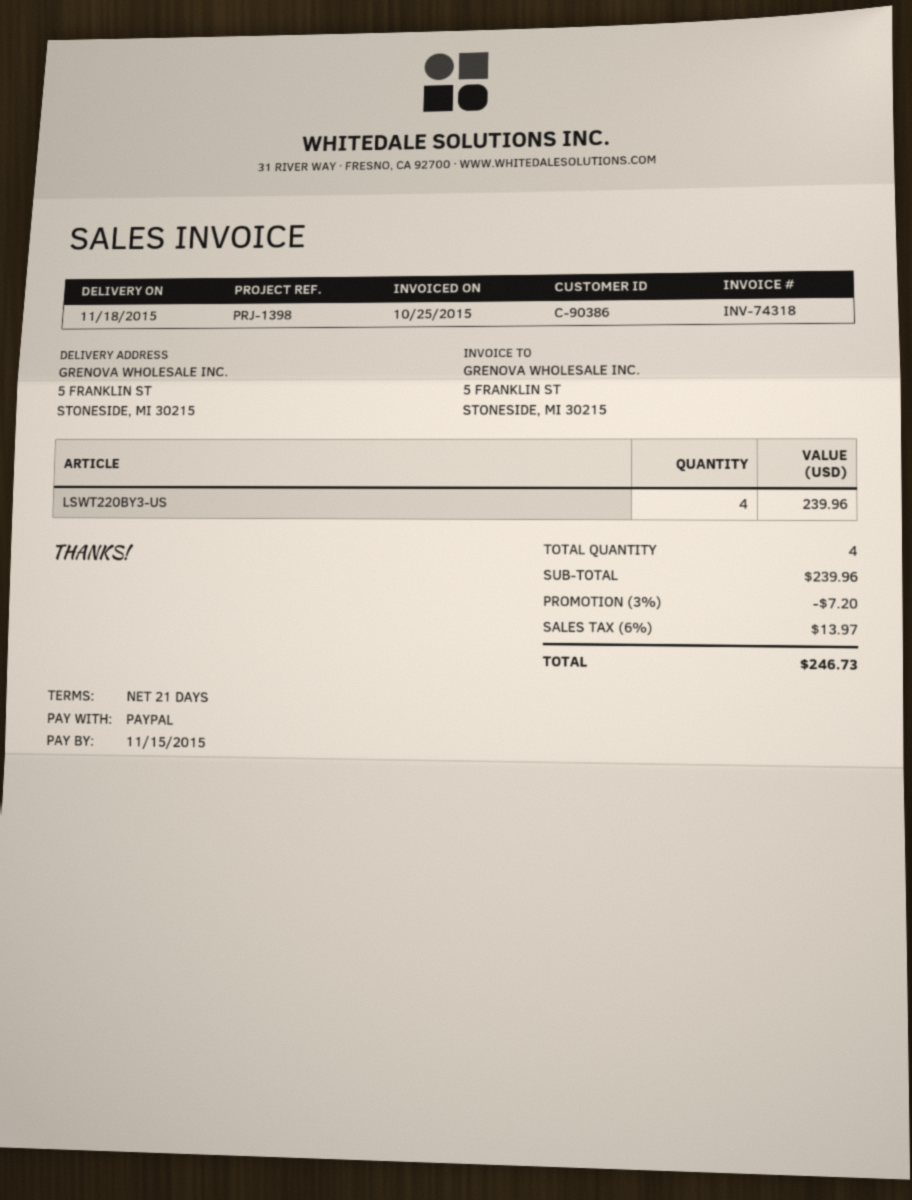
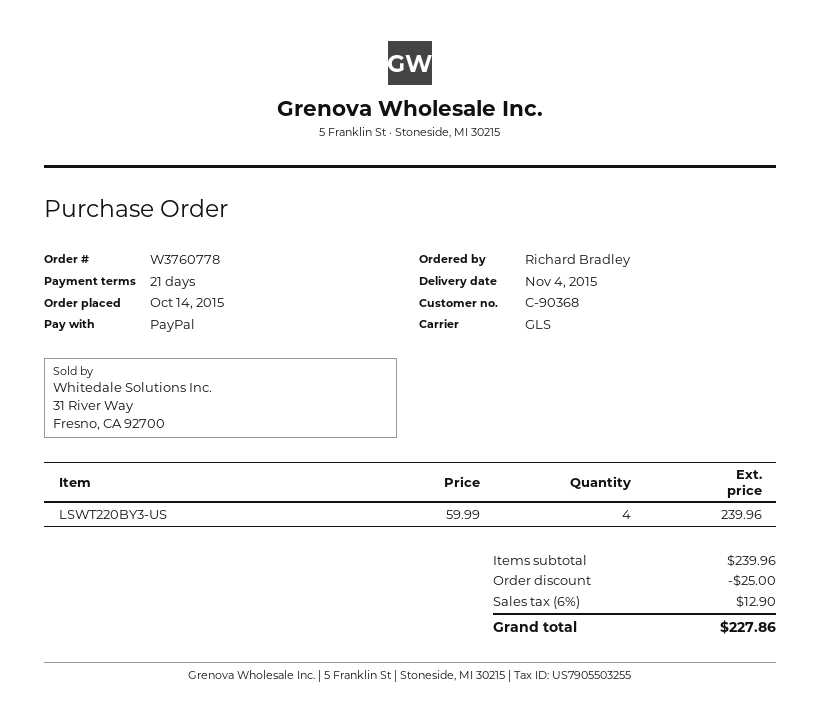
delivery date: 2015-11-18 -> 2015-11-04
customer number: C-90386 -> C-90368
discount: 7.20 -> 25.00
tax: 6% = 13.97 -> 6% = 12.90
total: 246.73 -> 227.86

